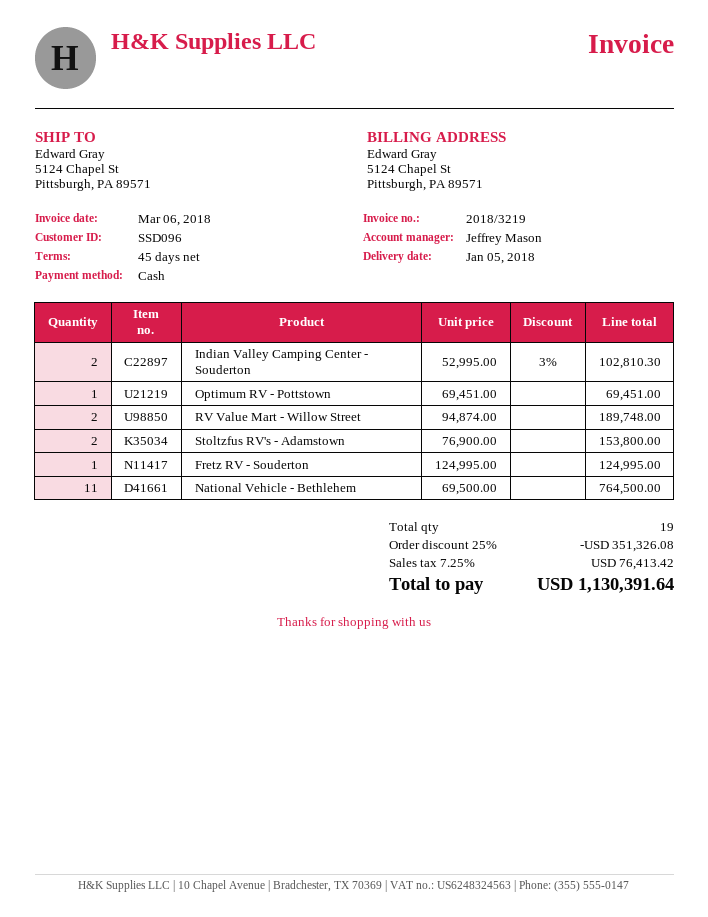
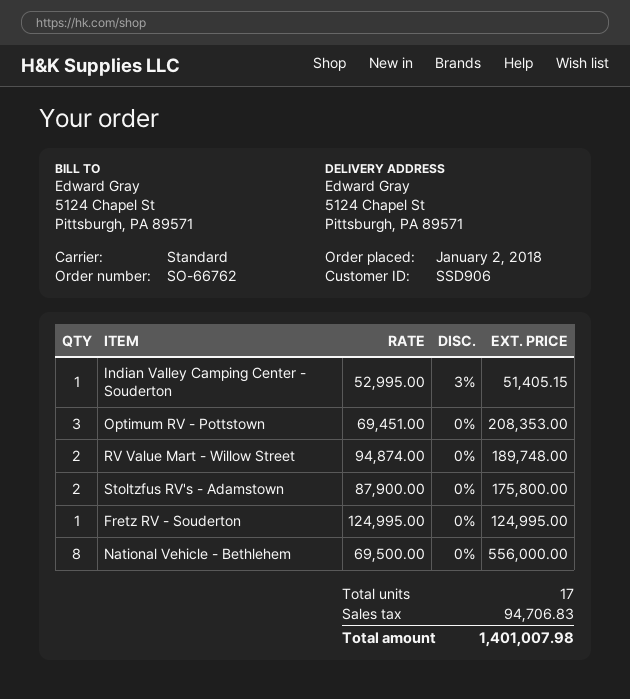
customer number: SSD096 -> SSD906
Indian Valley Camping Center - Souderton: 2 x 52995.00 - 3% = 102810.30 -> 1 x 52995.00 - 3% = 51405.15
Optimum RV - Pottstown: 1 x 69451.00 = 69451.00 -> 3 x 69451.00 = 208353.00
Stoltzfus RV's - Adamstown: 2 x 76900.00 = 153800.00 -> 2 x 87900.00 = 175800.00
National Vehicle - Bethlehem: 11 x 69500.00 = 764500.00 -> 8 x 69500.00 = 556000.00
total quantity: 19 -> 17
discount: 25% = 351326.08 -> none
tax: 76413.42 -> 94706.83
total: 1130391.64 -> 1401007.98

